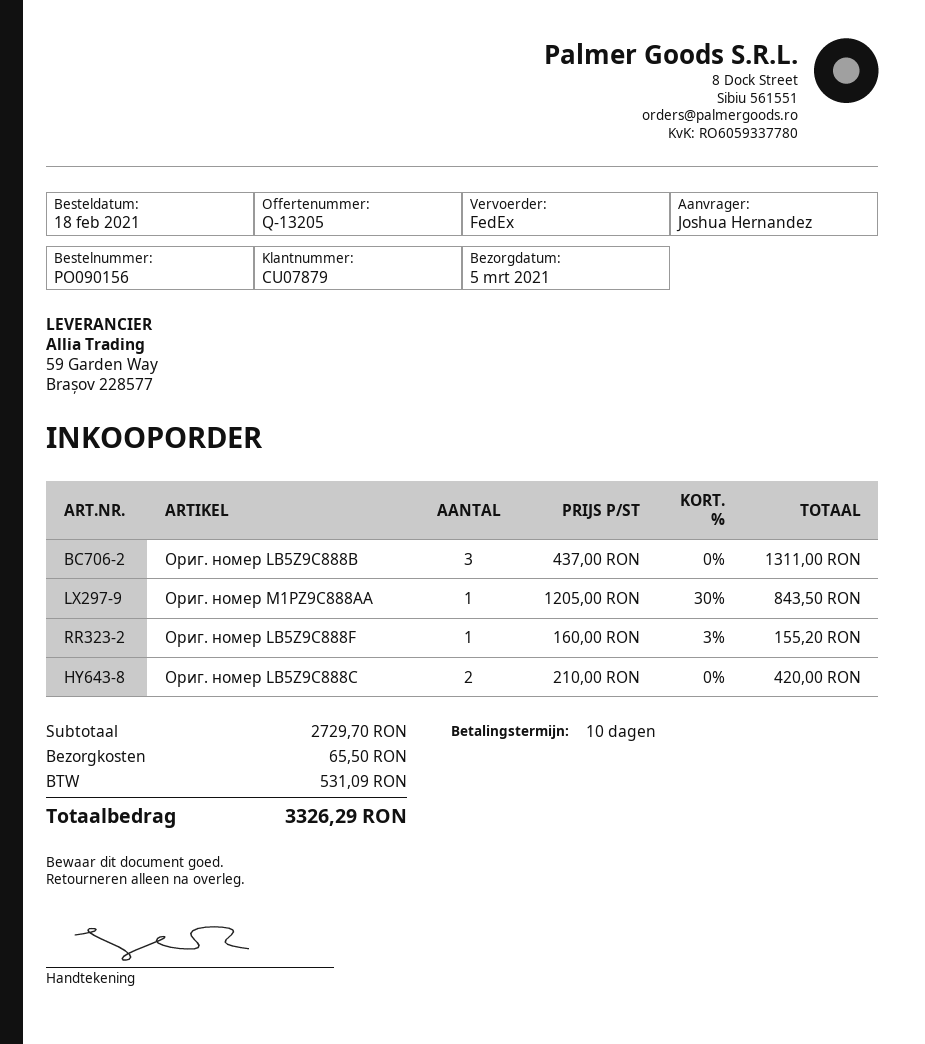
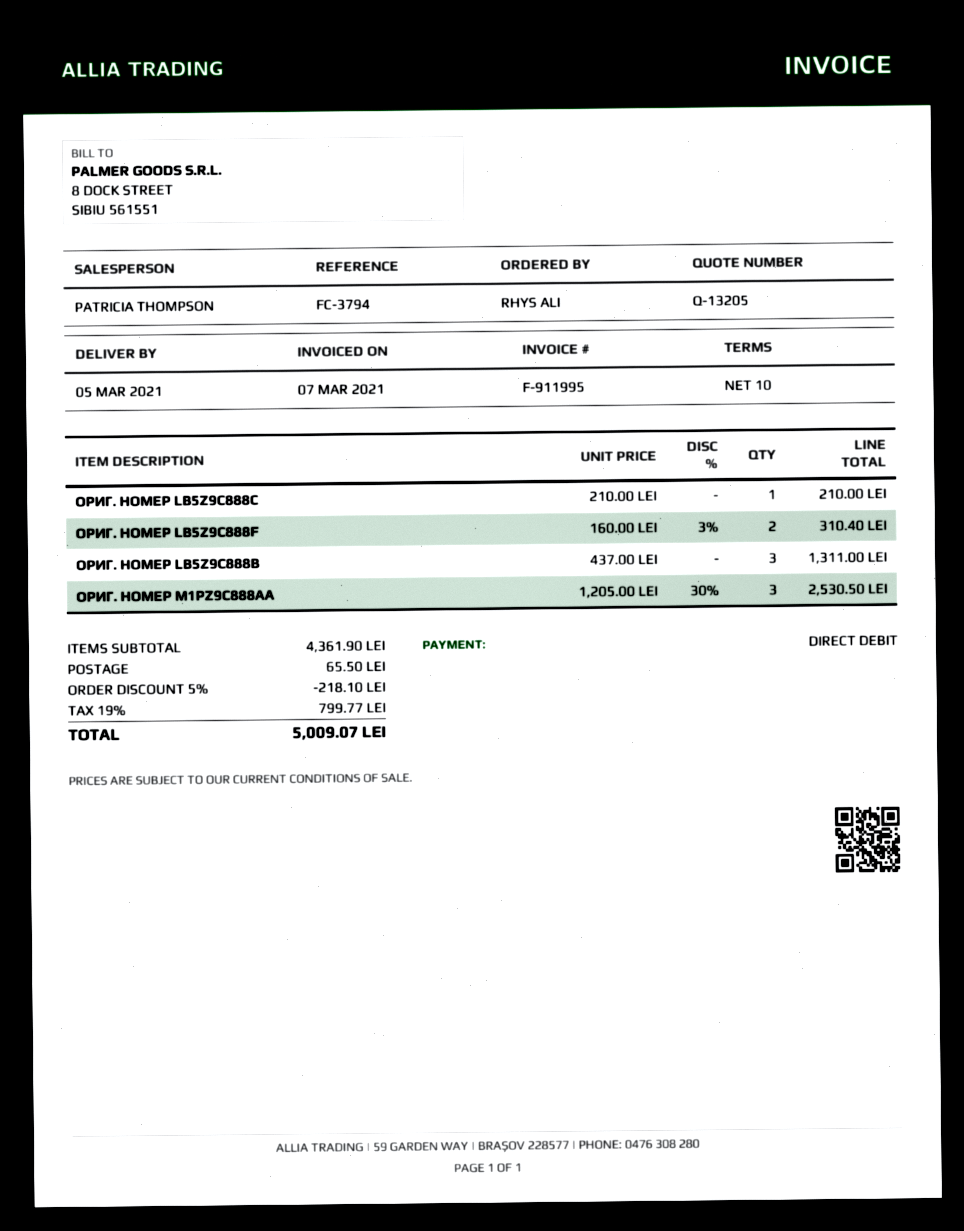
ordered by: Joshua Hernandez -> RHYS ALI
Ориг. номер M1PZ9C888AA: 1 x 1205.00 - 30% = 843.50 -> 3 x 1205.00 - 30% = 2530.50
Ориг. номер LB5Z9C888F: 1 x 160.00 - 3% = 155.20 -> 2 x 160.00 - 3% = 310.40
Ориг. номер LB5Z9C888C: 2 x 210.00 = 420.00 -> 1 x 210.00 = 210.00
subtotal: 2729.70 -> 4361.90
discount: none -> 5% = 218.10
tax: 531.09 -> 799.77
total: 3326.29 -> 5009.07

